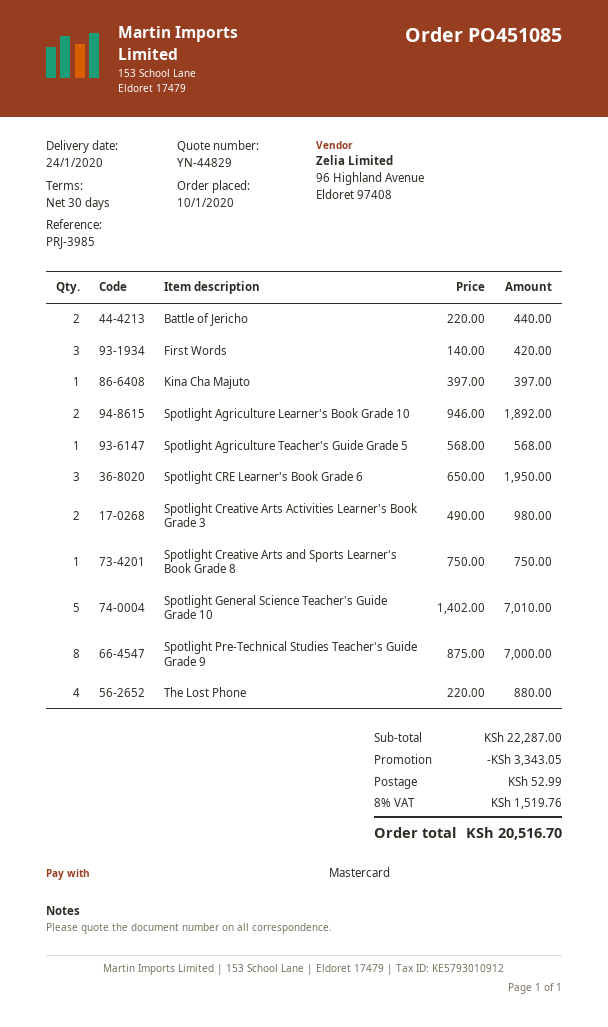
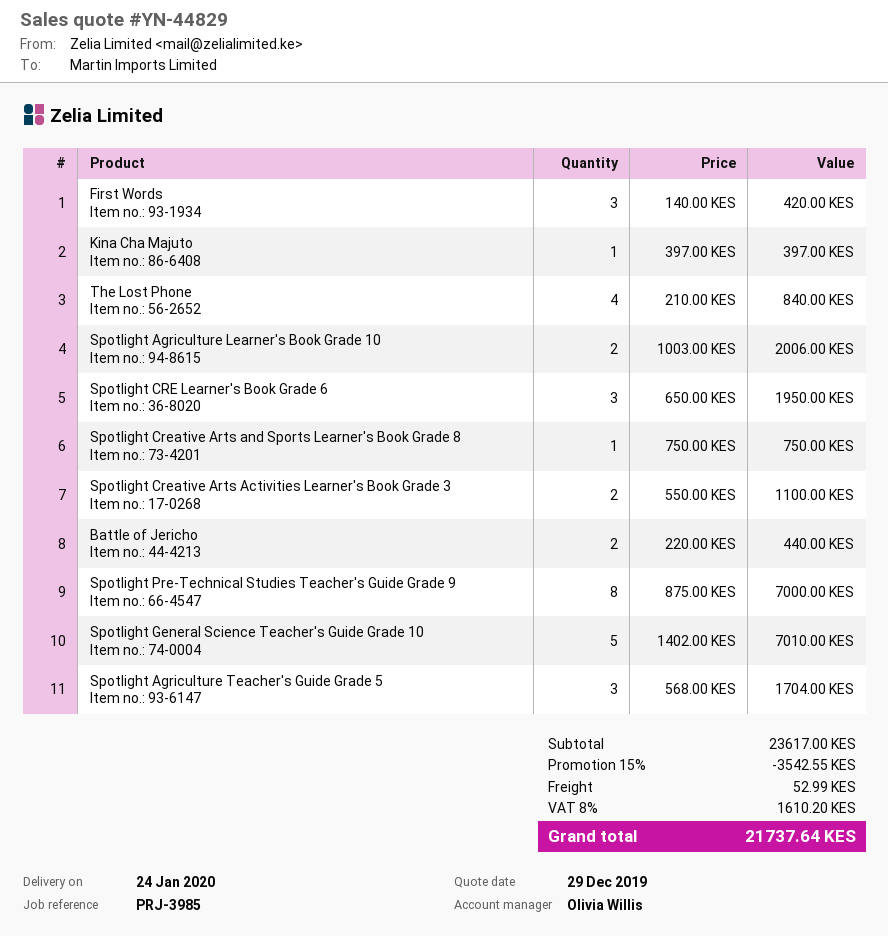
Spotlight Agriculture Learner's Book Grade 10: 2 x 946.00 = 1892.00 -> 2 x 1003.00 = 2006.00
Spotlight Agriculture Teacher's Guide Grade 5: 1 x 568.00 = 568.00 -> 3 x 568.00 = 1704.00
Spotlight Creative Arts Activities Learner's Book Grade 3: 2 x 490.00 = 980.00 -> 2 x 550.00 = 1100.00
The Lost Phone: 4 x 220.00 = 880.00 -> 4 x 210.00 = 840.00
subtotal: 22287.00 -> 23617.00
discount: 3343.05 -> 3542.55
tax: 8% = 1519.76 -> 8% = 1610.20
total: 20516.70 -> 21737.64

